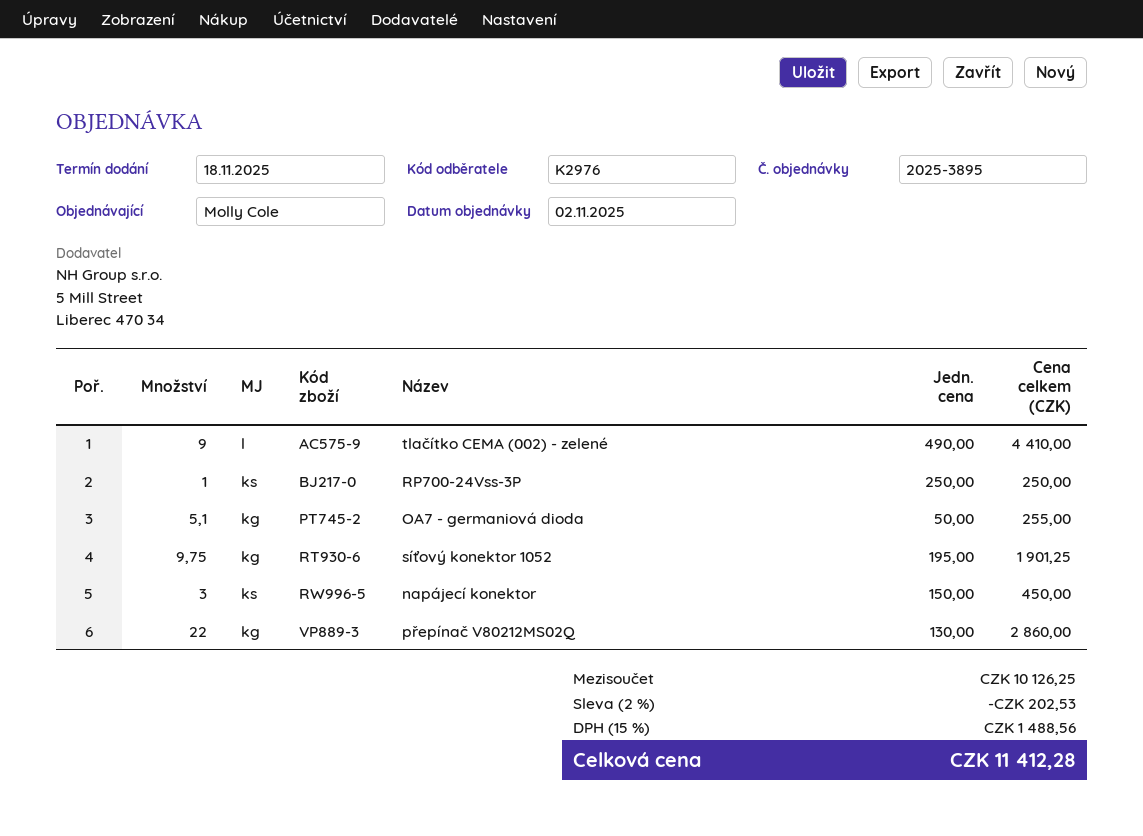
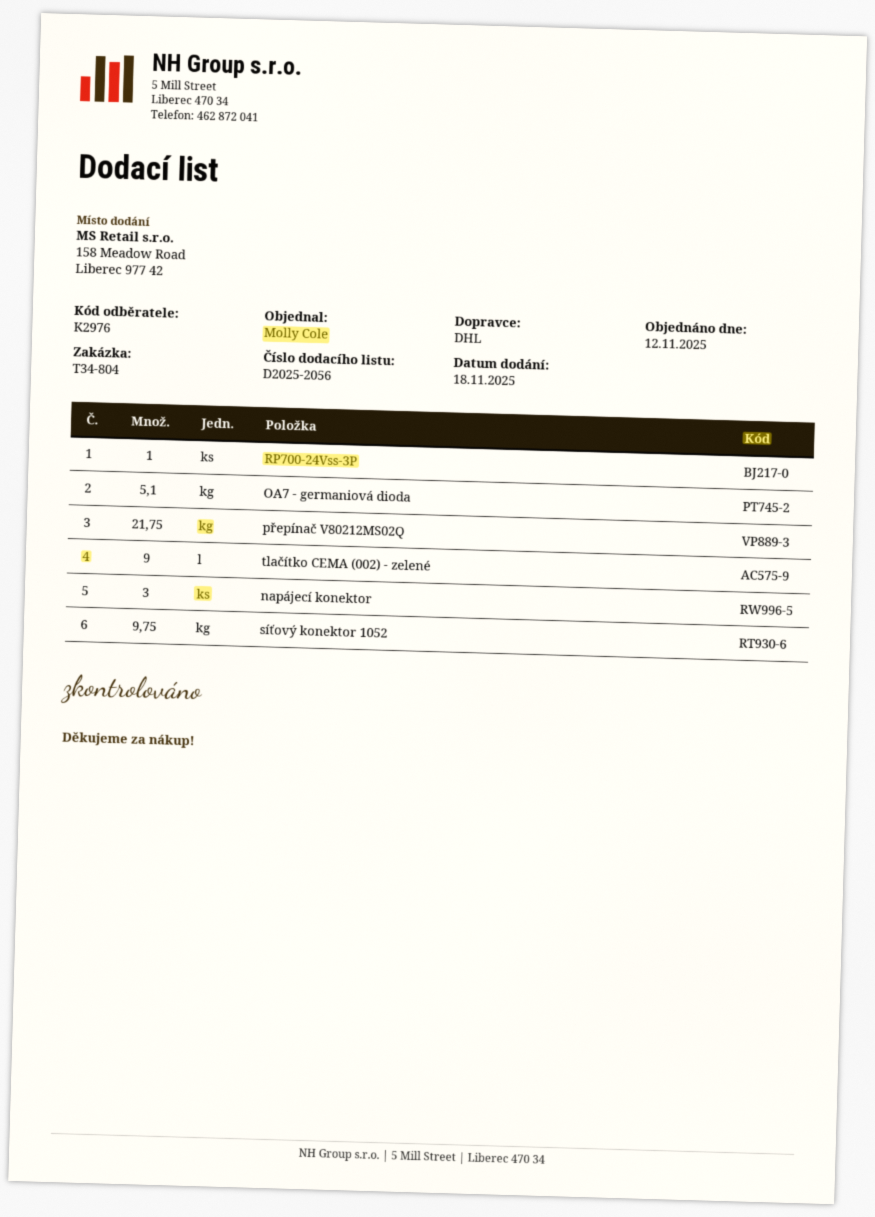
order date: 2025-11-02 -> 2025-11-12
přepínač V80212MS02Q: 22 -> 21.75

